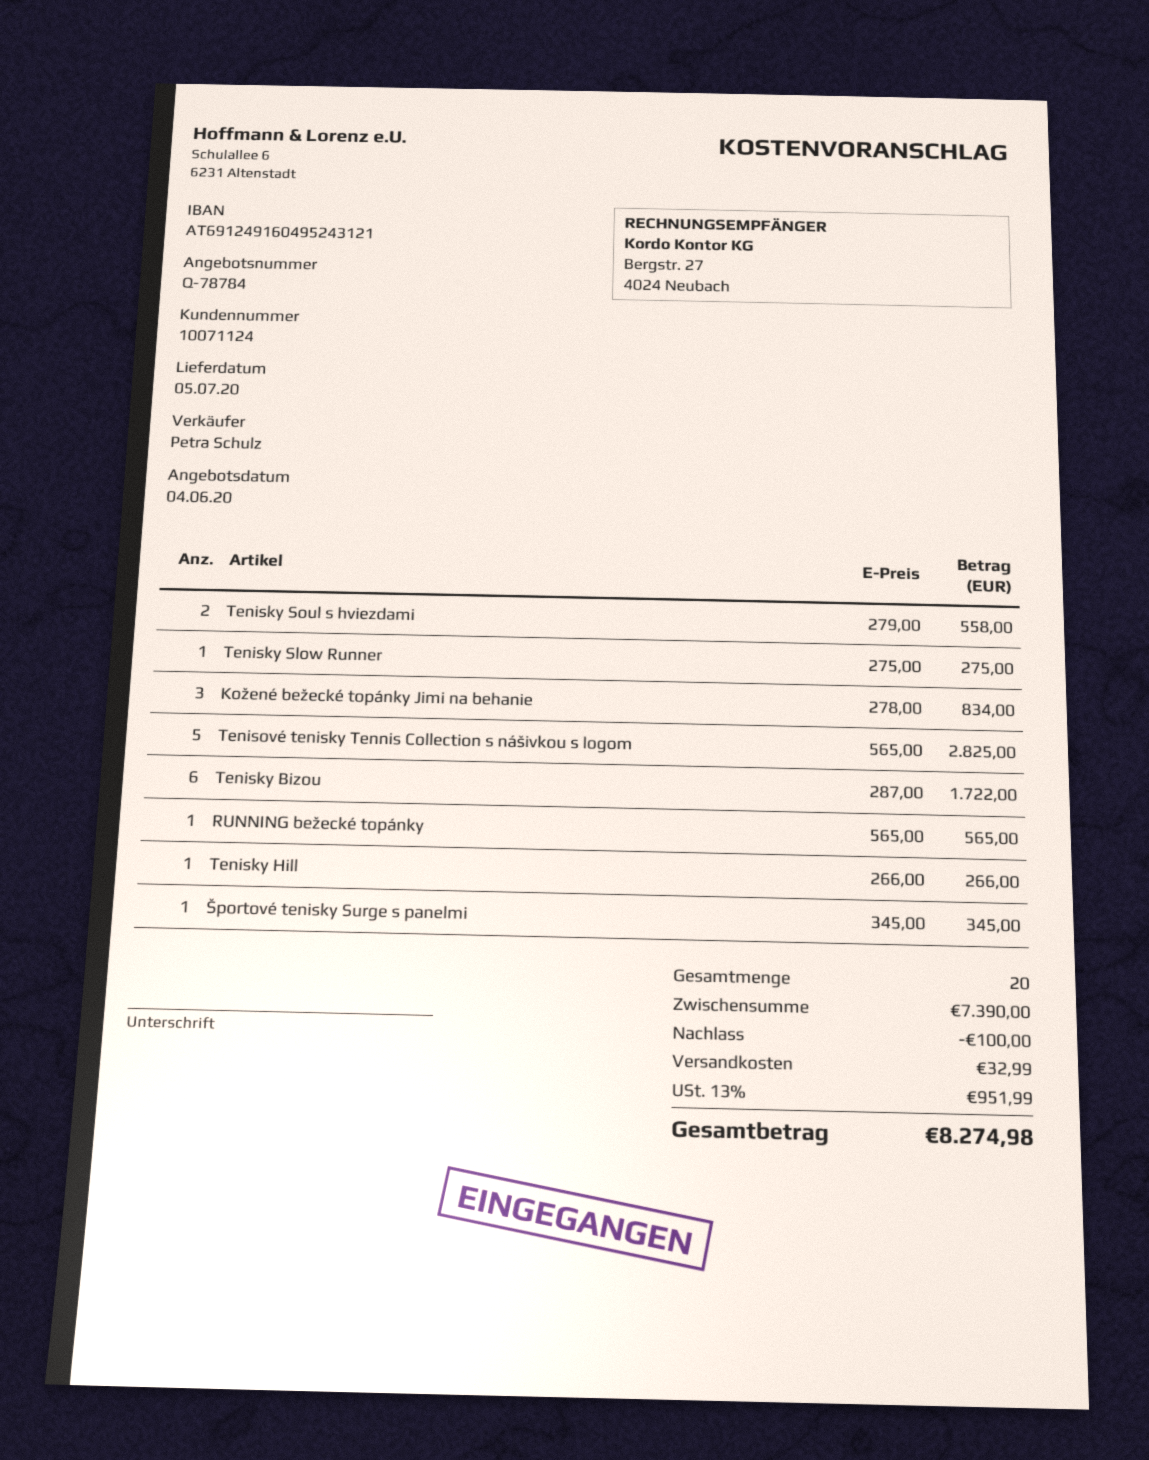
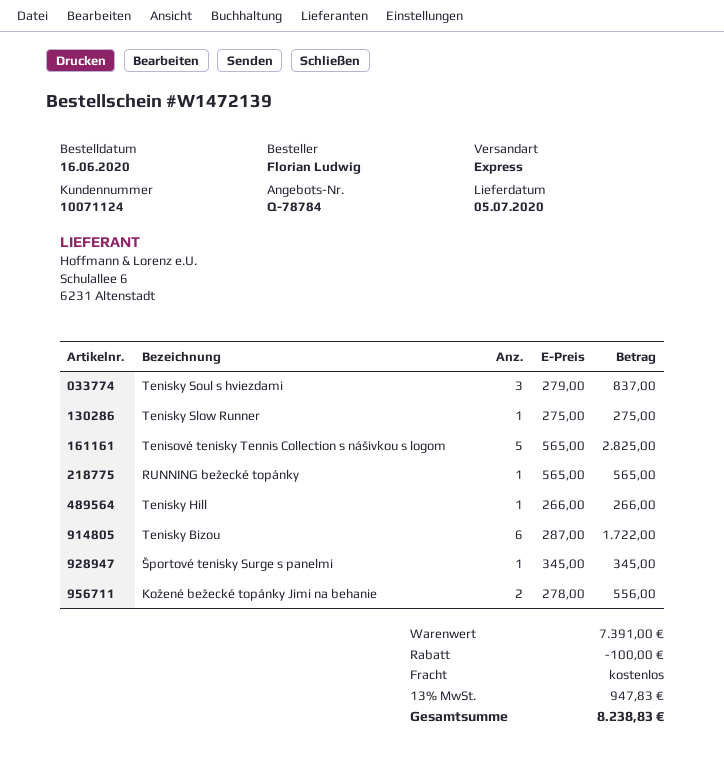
Tenisky Soul s hviezdami: 2 x 279.00 = 558.00 -> 3 x 279.00 = 837.00
Kožené bežecké topánky Jimi na behanie: 3 x 278.00 = 834.00 -> 2 x 278.00 = 556.00
subtotal: 7390.00 -> 7391.00
shipping: 32.99 -> 0.00
tax: 13% = 951.99 -> 13% = 947.83
total: 8274.98 -> 8238.83

